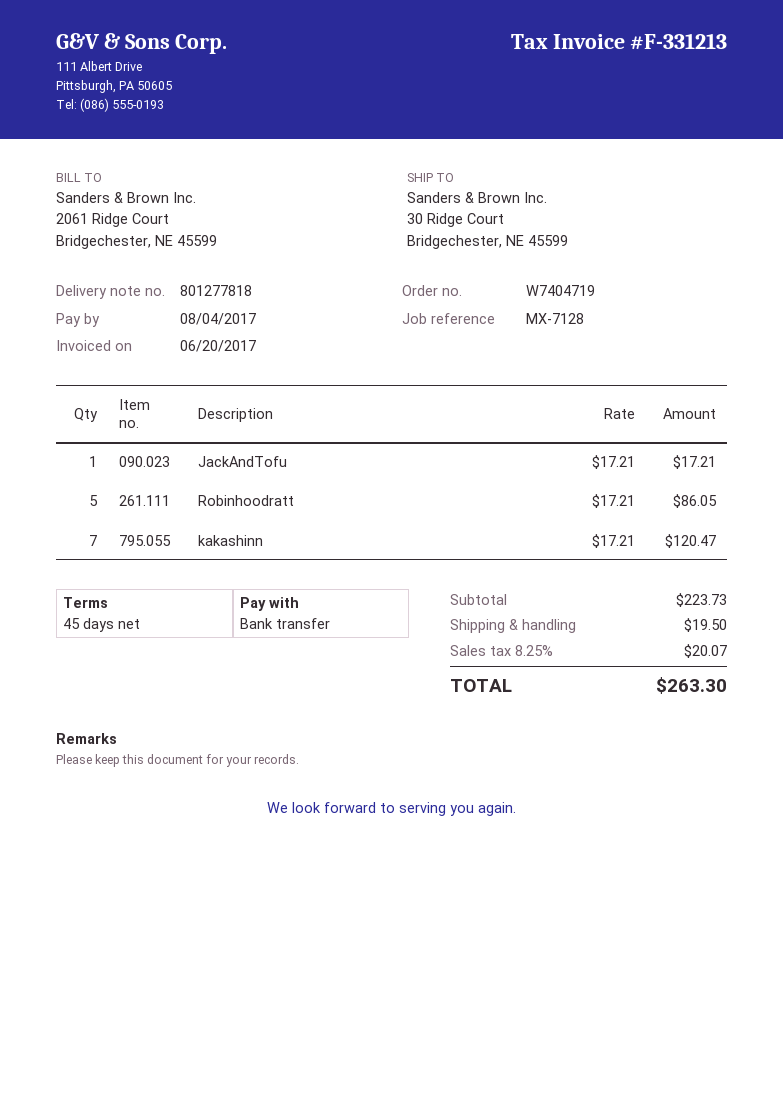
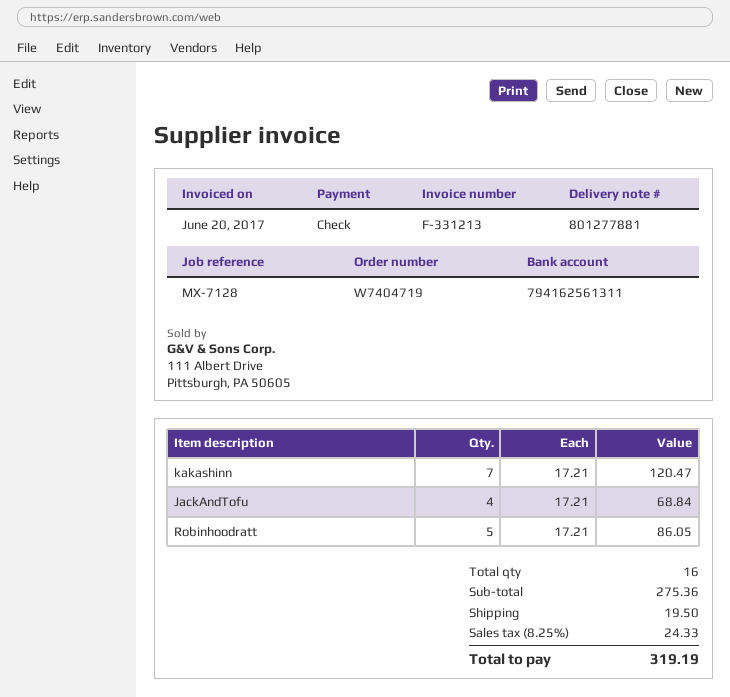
delivery note number: 801277818 -> 801277881
payment method: bank transfer -> cheque
JackAndTofu: 1 x 17.21 = 17.21 -> 4 x 17.21 = 68.84
subtotal: 223.73 -> 275.36
tax: 8.25% = 20.07 -> 8.25% = 24.33
total: 263.30 -> 319.19

